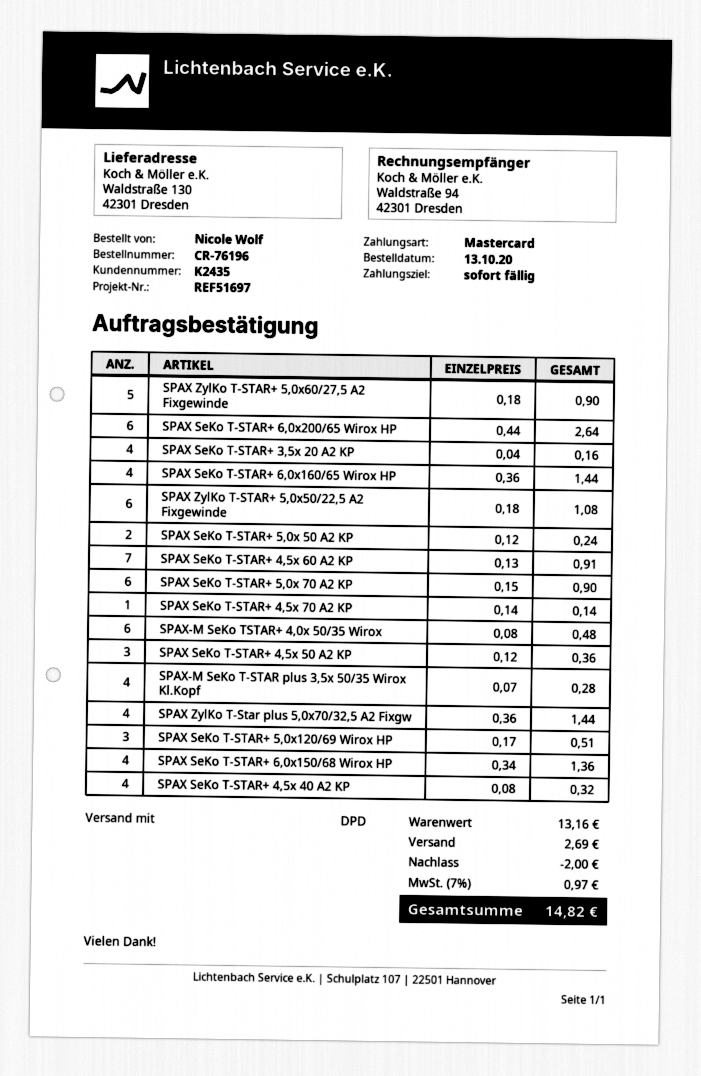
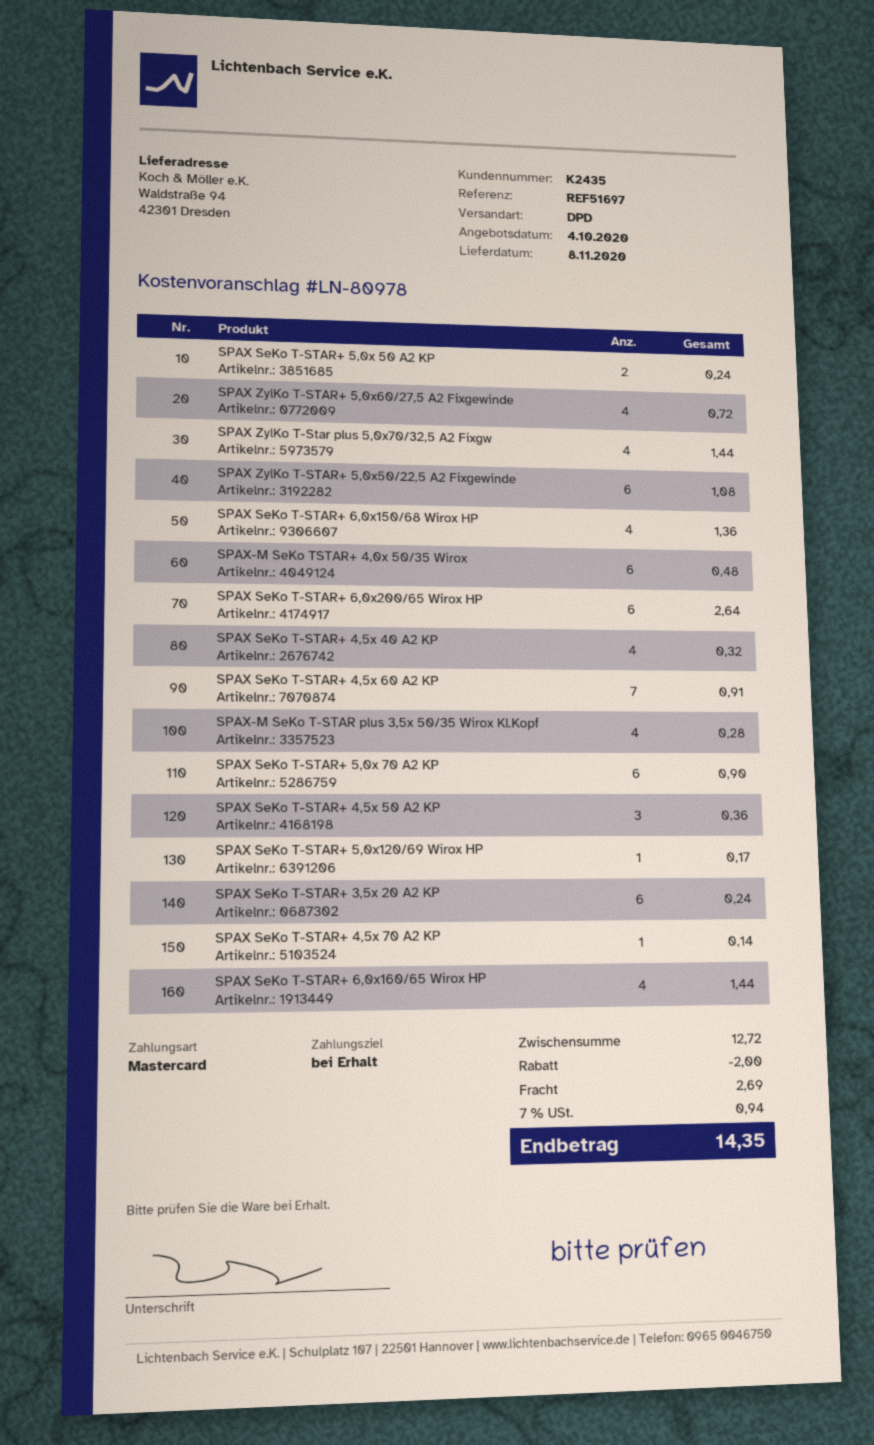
ship to: Waldstraße 130, 42301 Dresden -> Waldstraße 94, 42301 Dresden
SPAX ZylKo T-STAR+ 5,0x60/27,5 A2 Fixgewinde: 5 for 0.90 -> 4 for 0.72
SPAX SeKo T-STAR+ 3,5x 20 A2 KP: 4 for 0.16 -> 6 for 0.24
SPAX SeKo T-STAR+ 5,0x120/69 Wirox HP: 3 for 0.51 -> 1 for 0.17
subtotal: 13.16 -> 12.72
tax: 7% = 0.97 -> 7% = 0.94
total: 14.82 -> 14.35

